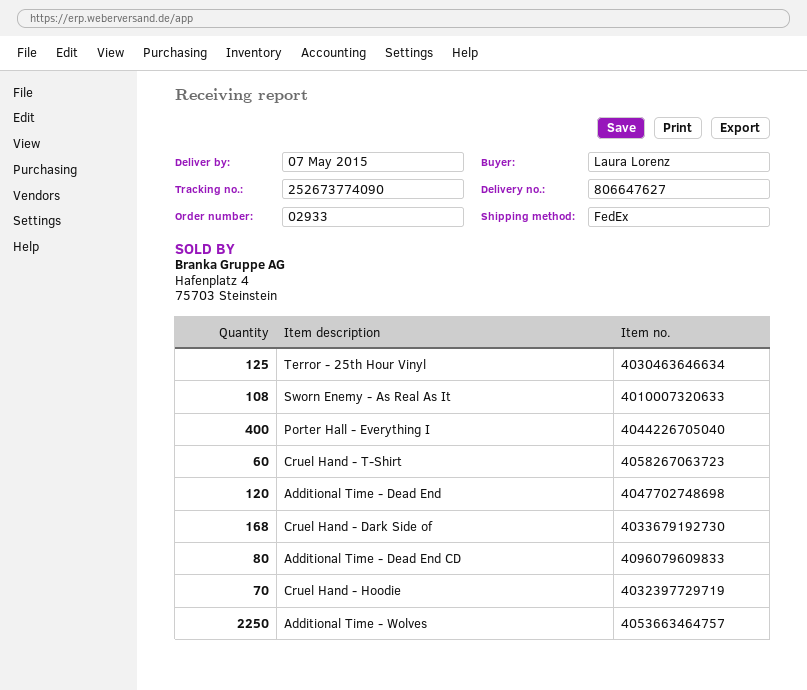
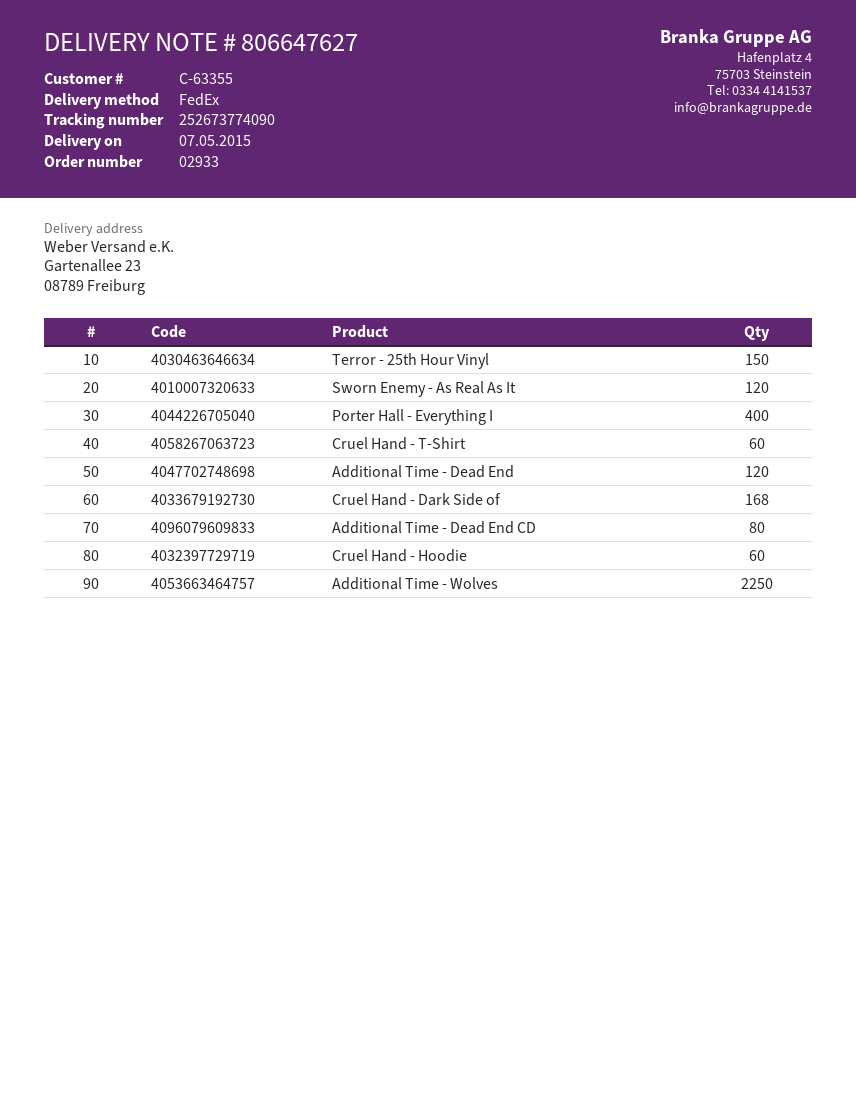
Terror - 25th Hour Vinyl: 125 -> 150
Sworn Enemy - As Real As It: 108 -> 120
Cruel Hand - Hoodie: 70 -> 60

